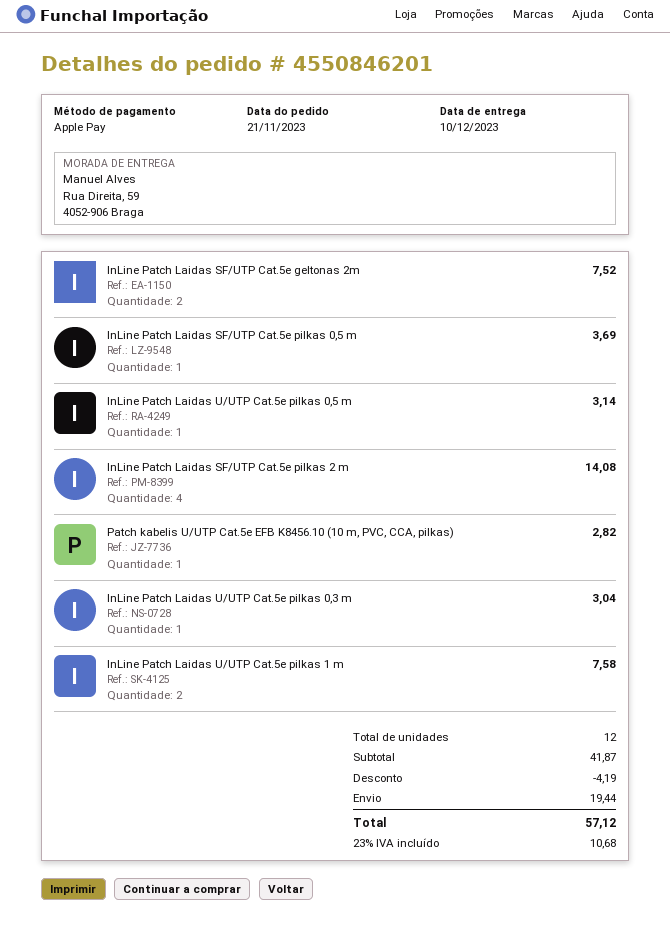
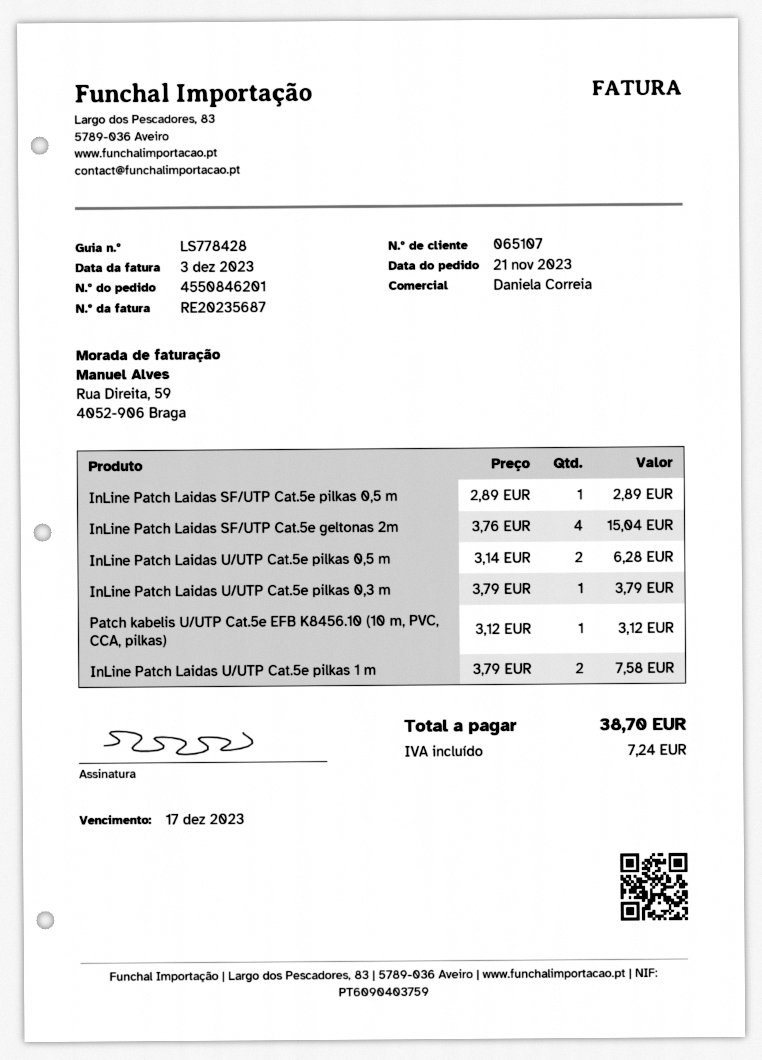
InLine Patch Laidas SF/UTP Cat.5e geltonas 2m: 2 for 7.52 -> 4 for 15.04
InLine Patch Laidas SF/UTP Cat.5e pilkas 0,5 m: 1 for 3.69 -> 1 for 2.89
InLine Patch Laidas U/UTP Cat.5e pilkas 0,5 m: 1 for 3.14 -> 2 for 6.28
InLine Patch Laidas SF/UTP Cat.5e pilkas 2 m: 4 for 14.08 -> none
Patch kabelis U/UTP Cat.5e EFB K8456.10 (10 m, PVC, CCA, pilkas): 1 for 2.82 -> 1 for 3.12
InLine Patch Laidas U/UTP Cat.5e pilkas 0,3 m: 1 for 3.04 -> 1 for 3.79
discount: 4.19 -> none
shipping: 19.44 -> none
tax: 10.68 -> 7.24
total: 57.12 -> 38.70

